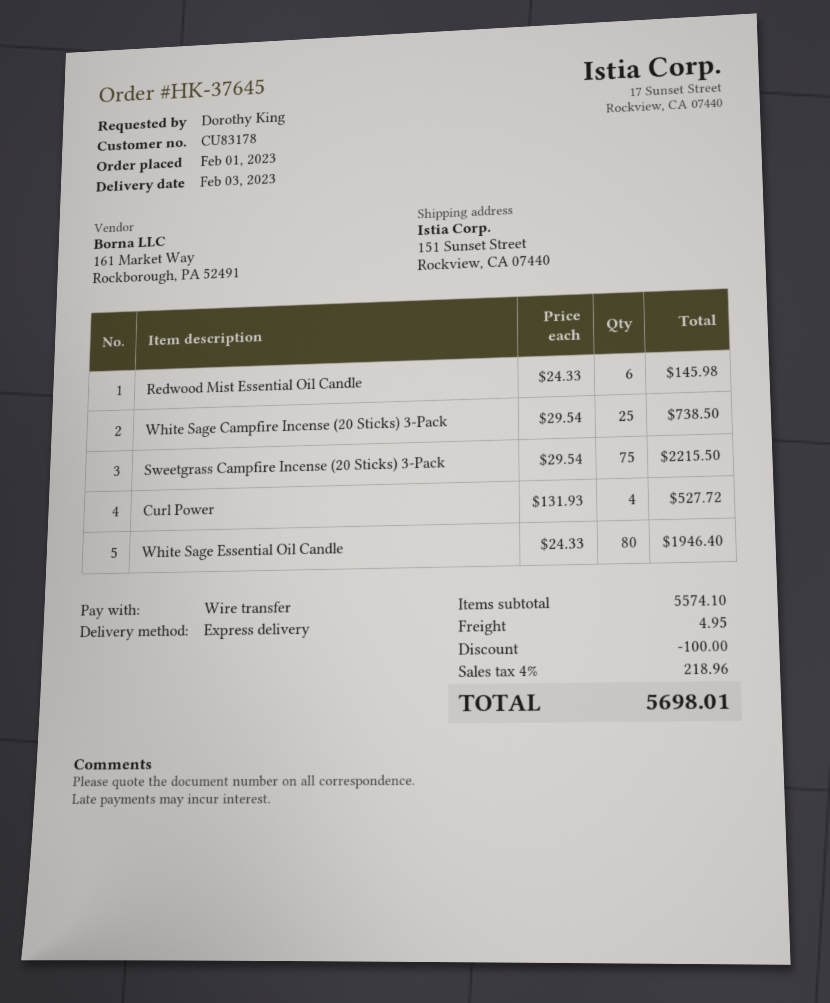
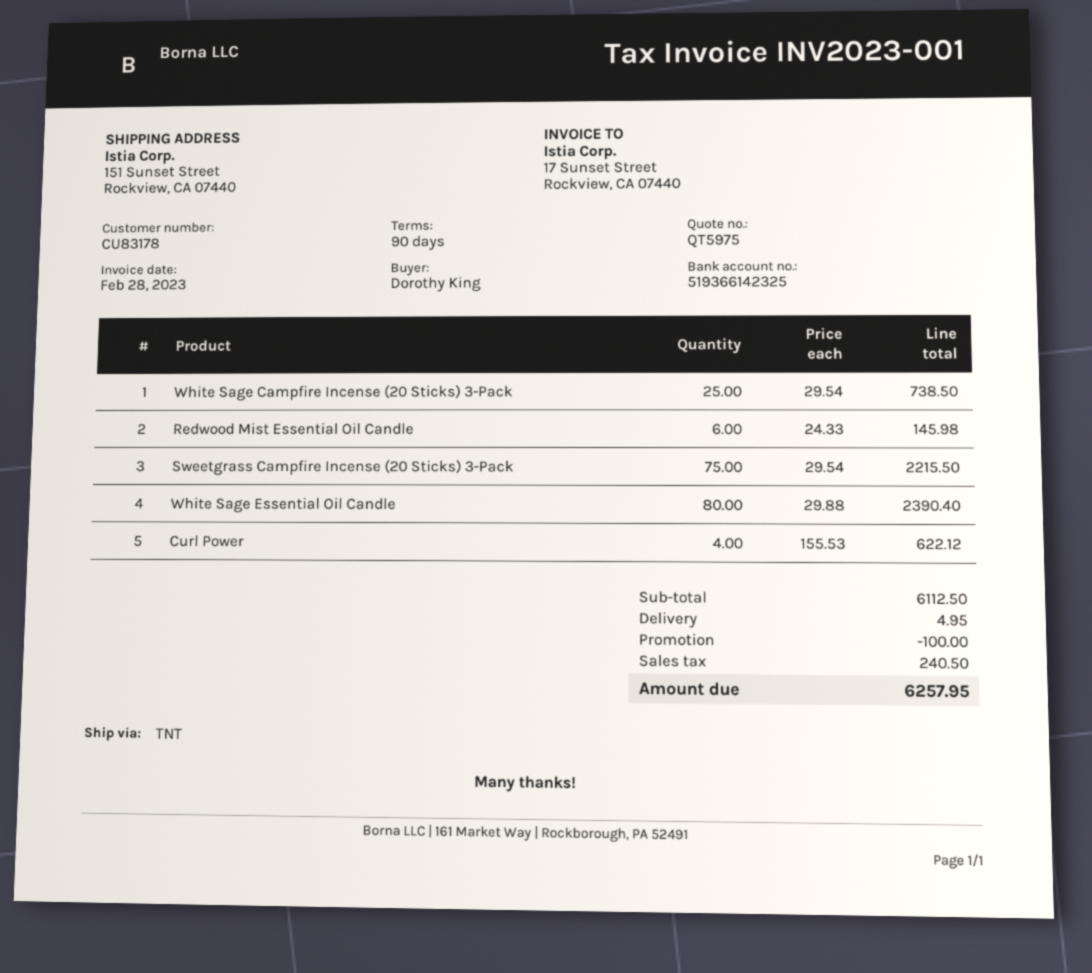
shipping method: express -> TNT
Curl Power: 4 x 131.93 = 527.72 -> 4 x 155.53 = 622.12
White Sage Essential Oil Candle: 80 x 24.33 = 1946.40 -> 80 x 29.88 = 2390.40
subtotal: 5574.10 -> 6112.50
tax: 218.96 -> 240.50
total: 5698.01 -> 6257.95

